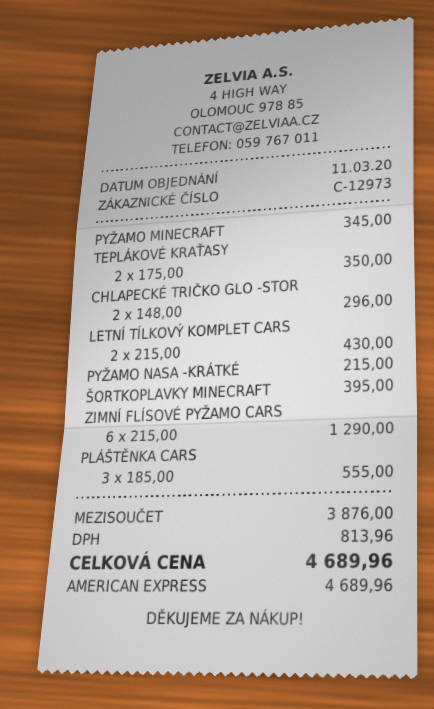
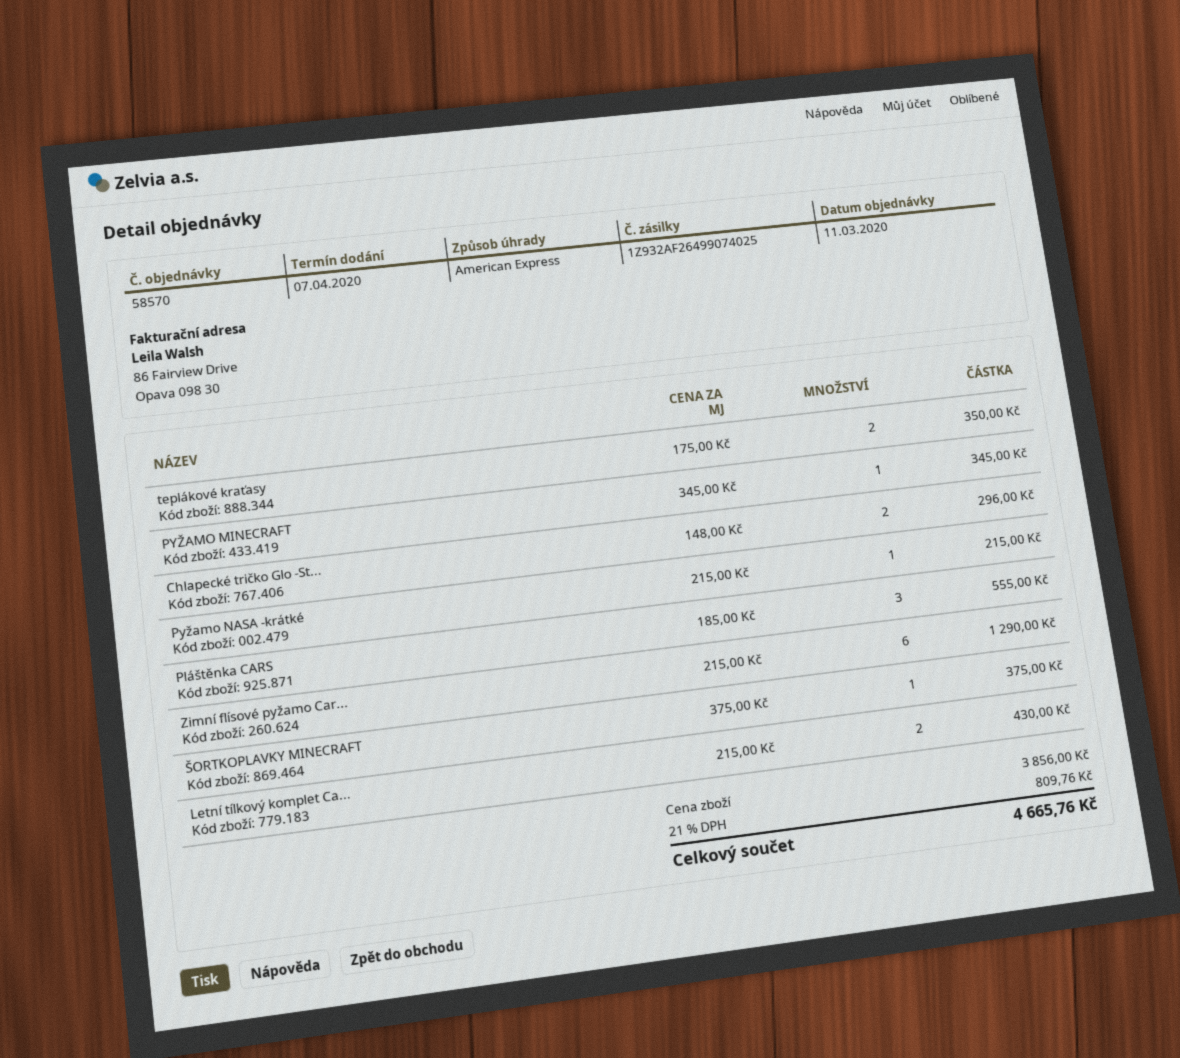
ŠORTKOPLAVKY MINECRAFT: 1 x 395.00 = 395.00 -> 1 x 375.00 = 375.00
subtotal: 3876.00 -> 3856.00
tax: 813.96 -> 809.76
total: 4689.96 -> 4665.76

